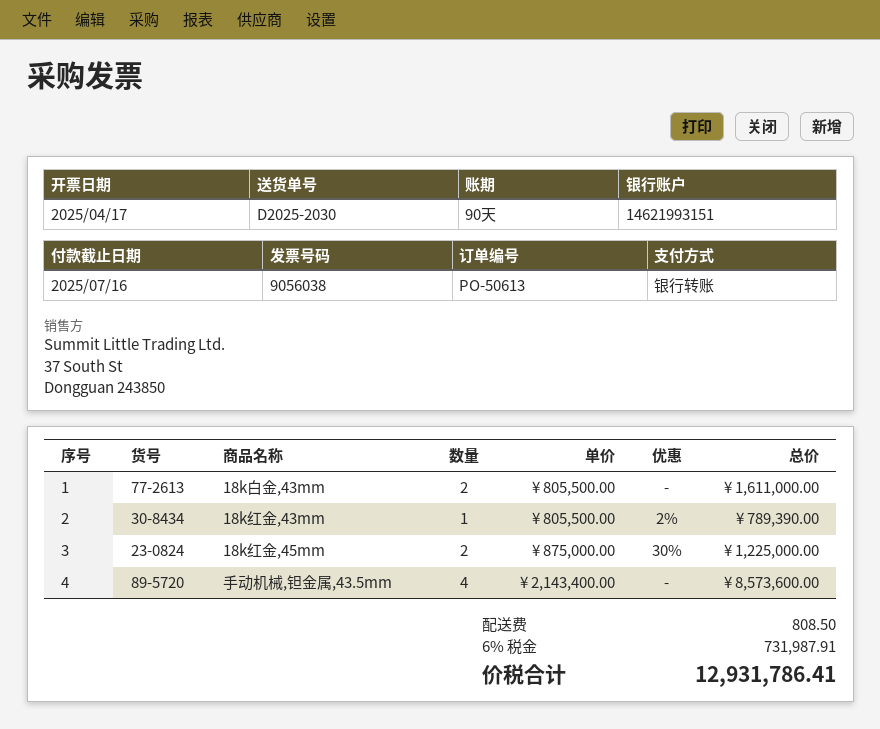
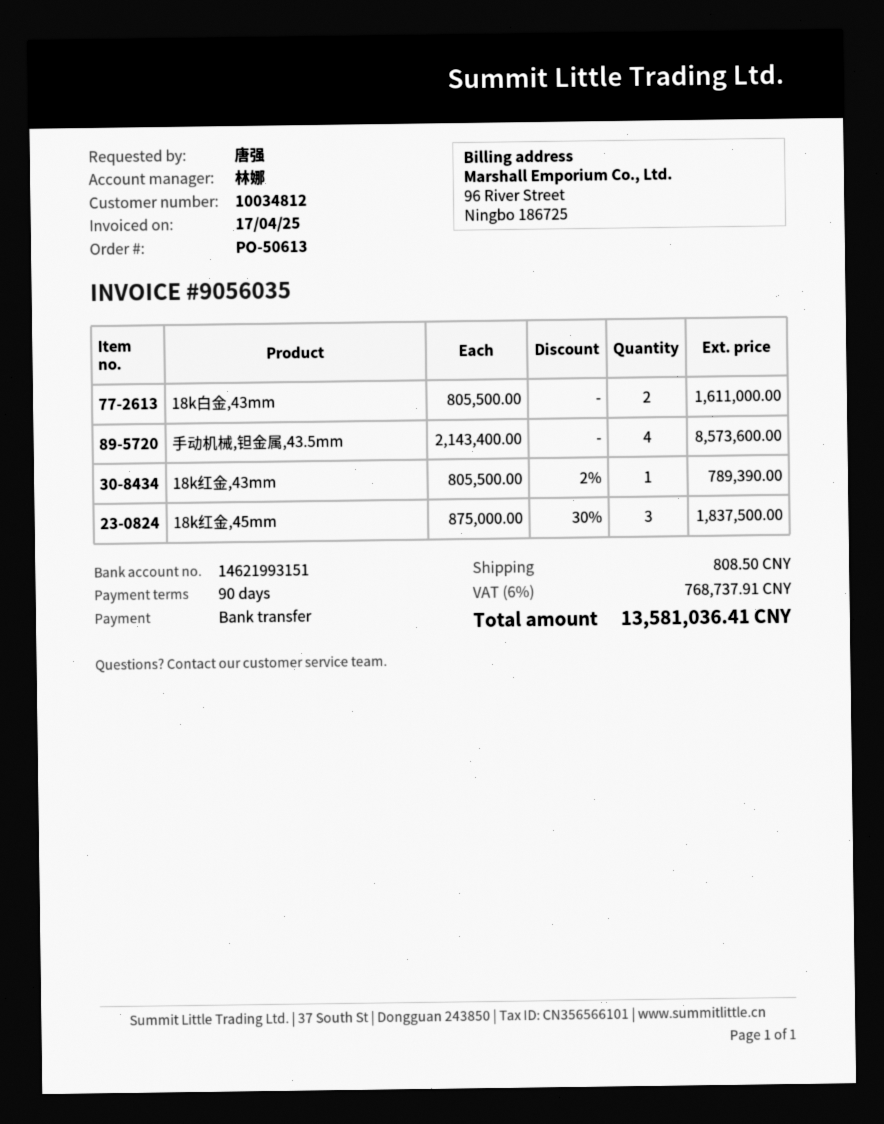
invoice number: 9056038 -> 9056035
18k红金,45mm: 2 x 875000.00 - 30% = 1225000.00 -> 3 x 875000.00 - 30% = 1837500.00
tax: 6% = 731987.91 -> 6% = 768737.91
total: 12931786.41 -> 13581036.41

